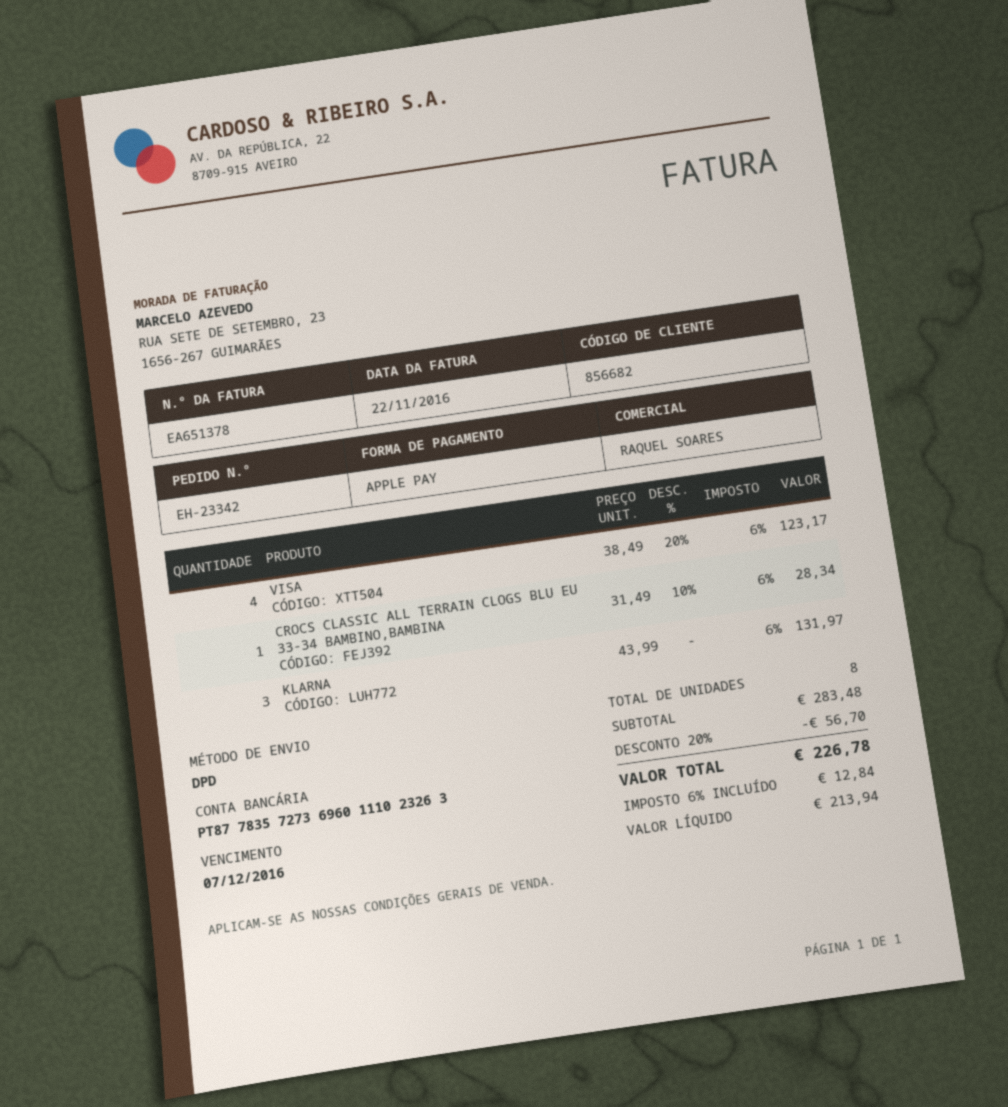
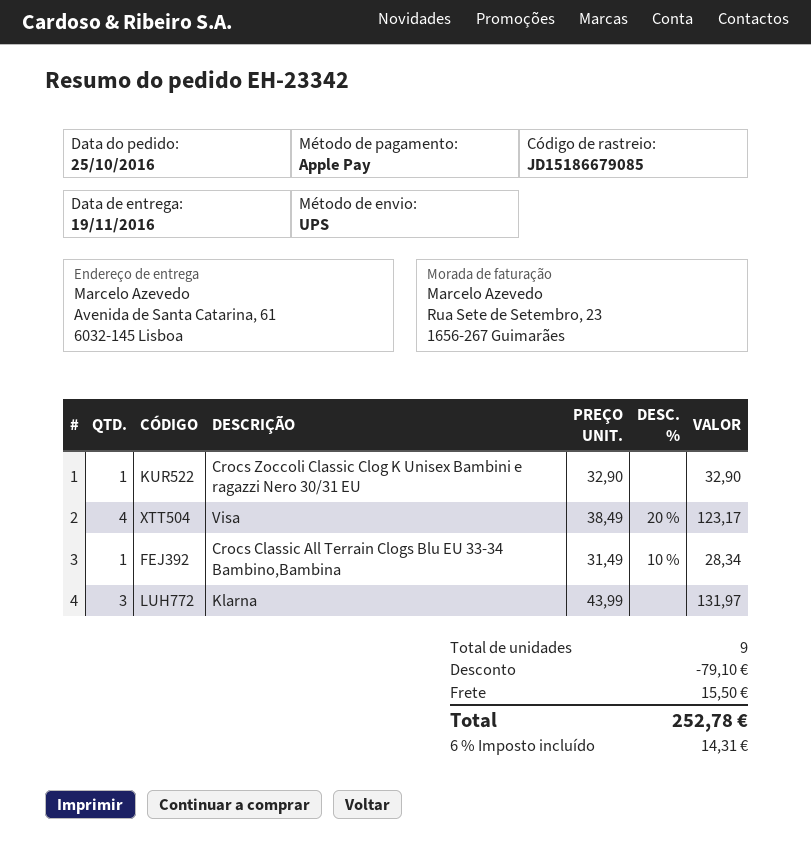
shipping method: DPD -> UPS
Crocs Zoccoli Classic Clog K Unisex Bambini e ragazzi Nero 30/31 EU: none -> 1 x 32.90 = 32.90
total quantity: 8 -> 9
discount: 56.70 -> 79.10
shipping: none -> 15.50
tax: 6% = 12.84 -> 6% = 14.31
total: 226.78 -> 252.78

